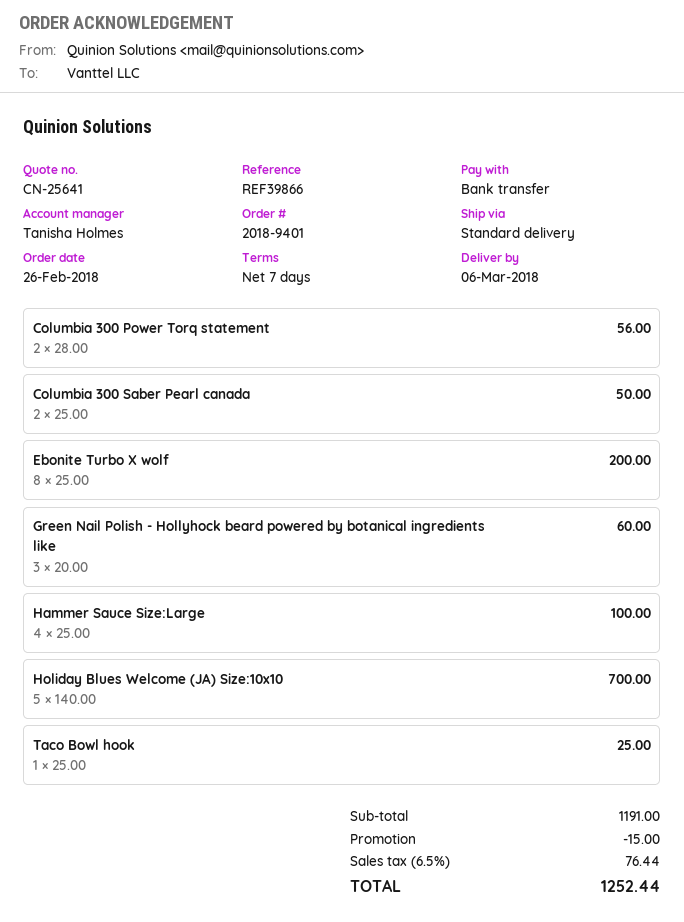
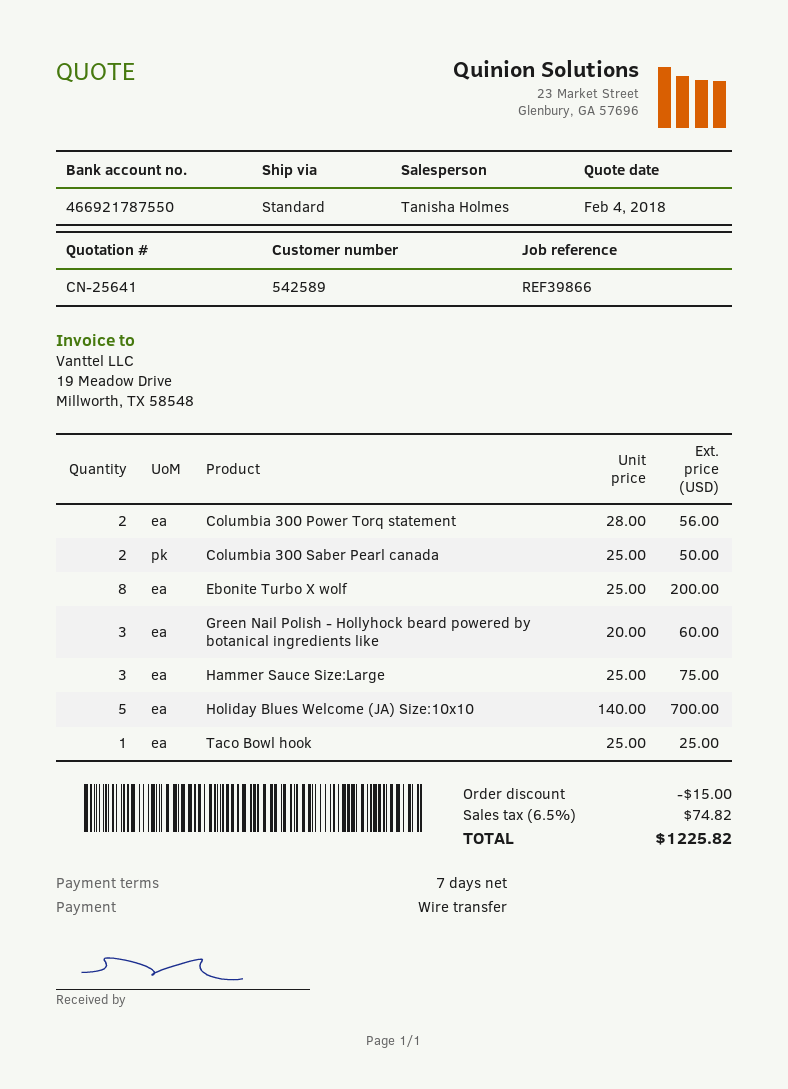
Hammer Sauce Size:Large: 4 x 25.00 = 100.00 -> 3 x 25.00 = 75.00
tax: 6.5% = 76.44 -> 6.5% = 74.82
total: 1252.44 -> 1225.82

